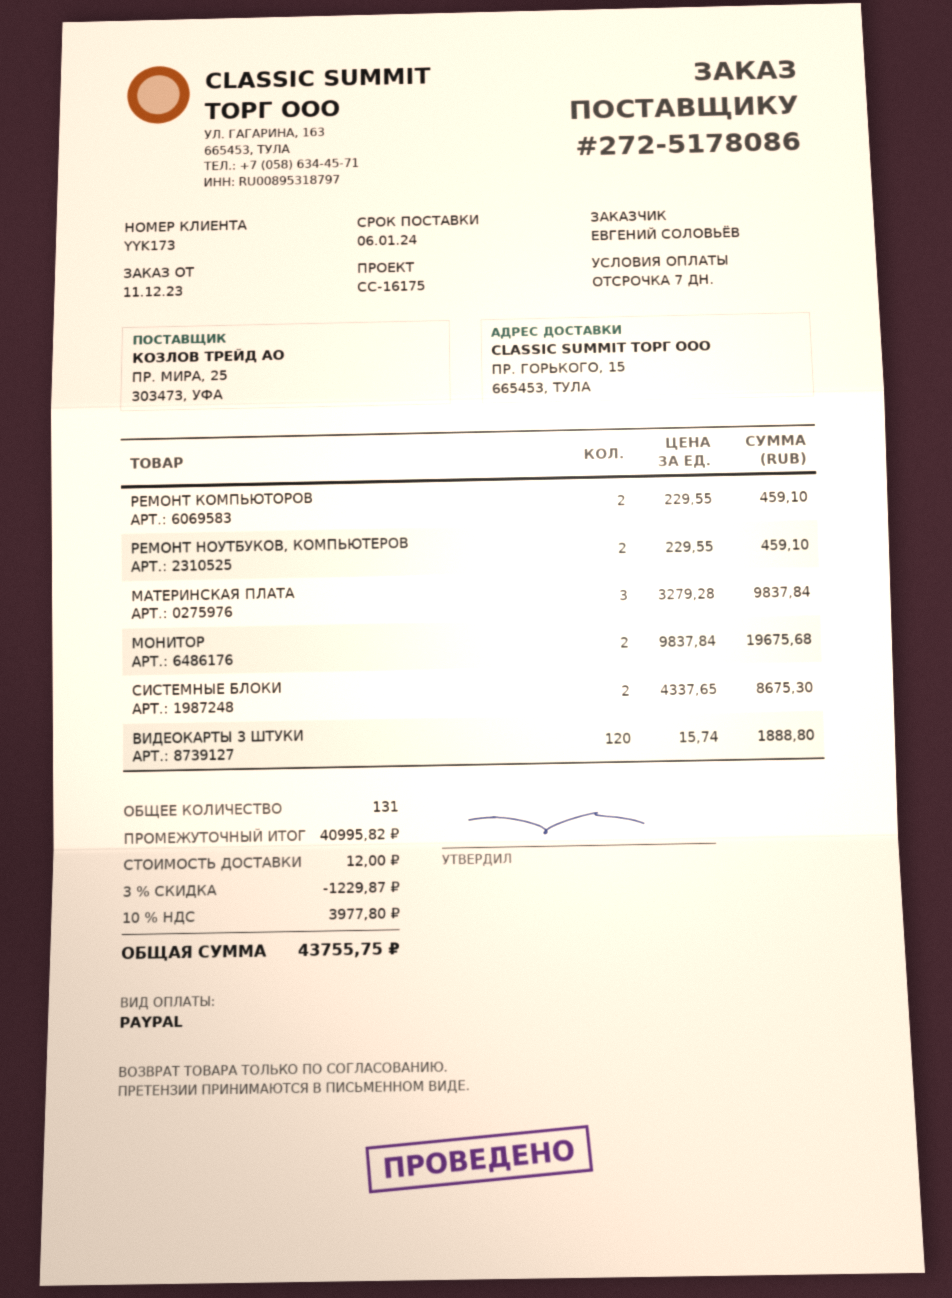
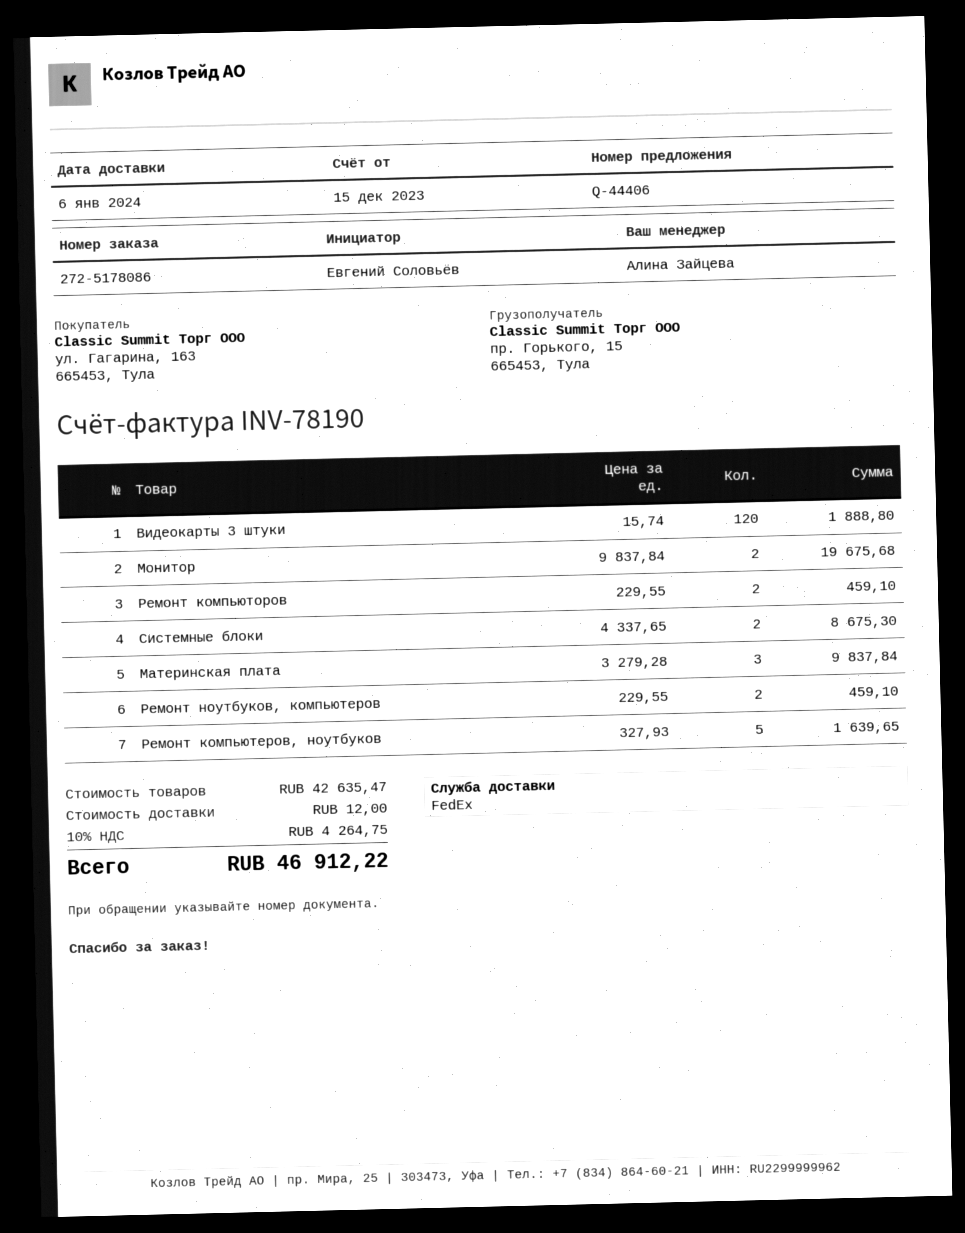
Ремонт компьютеров, ноутбуков: none -> 5 x 327.93 = 1639.65
subtotal: 40995.82 -> 42635.47
discount: 3% = 1229.87 -> none
tax: 10% = 3977.80 -> 10% = 4264.75
total: 43755.75 -> 46912.22

